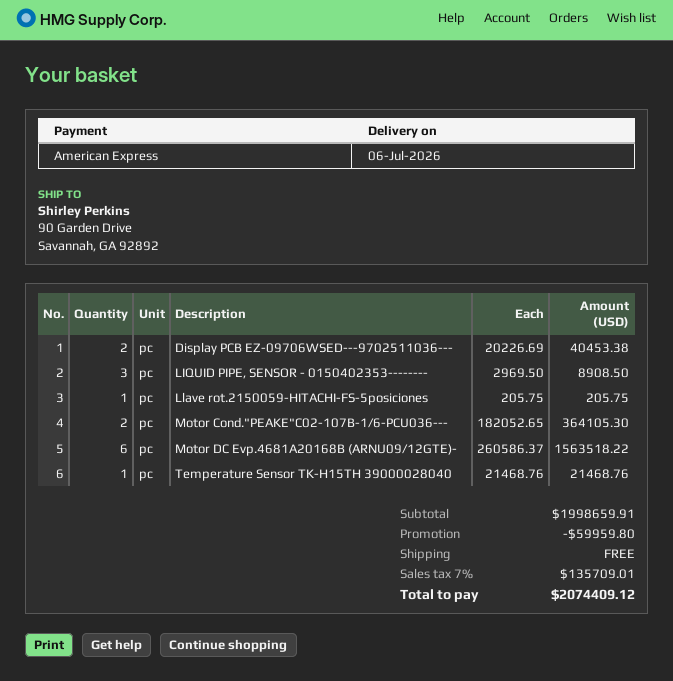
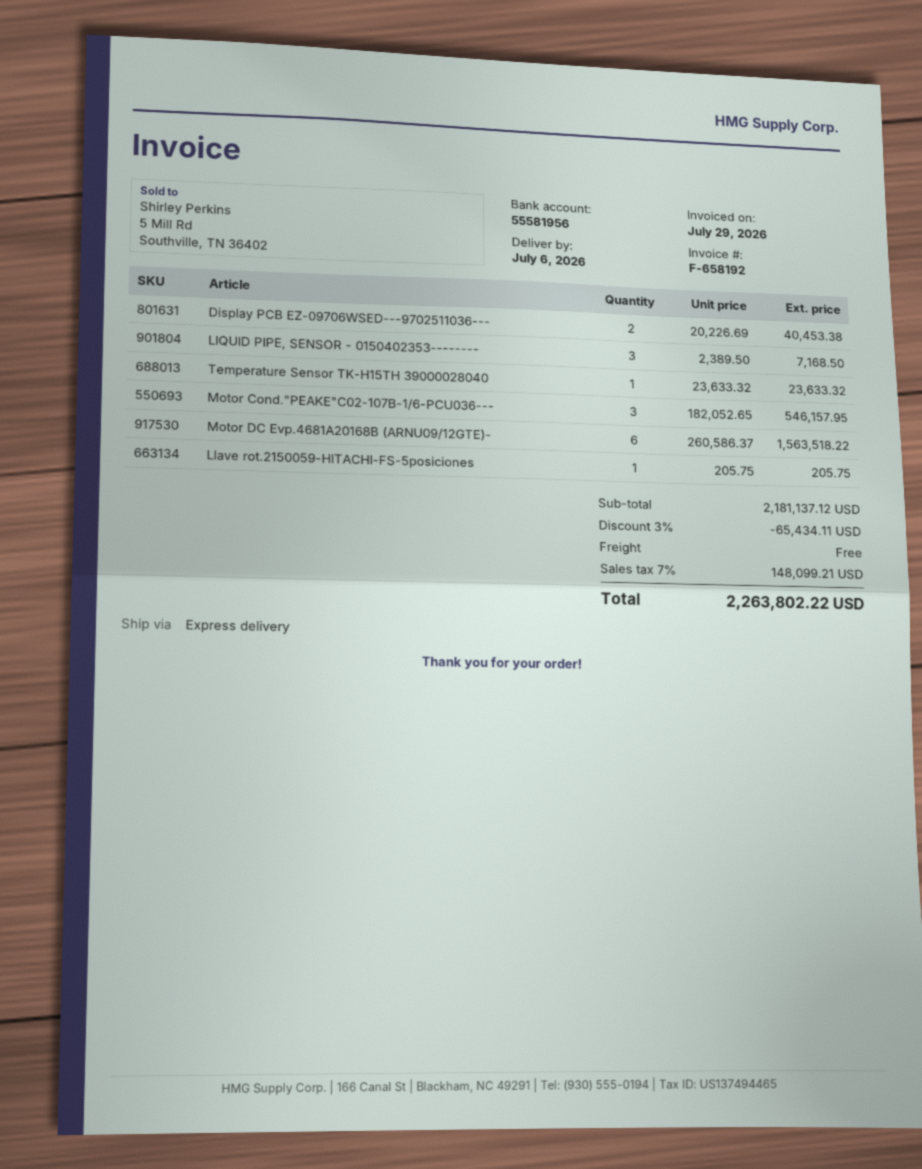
LIQUID PIPE, SENSOR - 0150402353--------: 3 x 2969.50 = 8908.50 -> 3 x 2389.50 = 7168.50
Motor Cond."PEAKE"C02-107B-1/6-PCU036---: 2 x 182052.65 = 364105.30 -> 3 x 182052.65 = 546157.95
Temperature Sensor TK-H15TH 39000028040: 1 x 21468.76 = 21468.76 -> 1 x 23633.32 = 23633.32
subtotal: 1998659.91 -> 2181137.12
discount: 59959.80 -> 65434.11
tax: 7% = 135709.01 -> 7% = 148099.21
total: 2074409.12 -> 2263802.22

